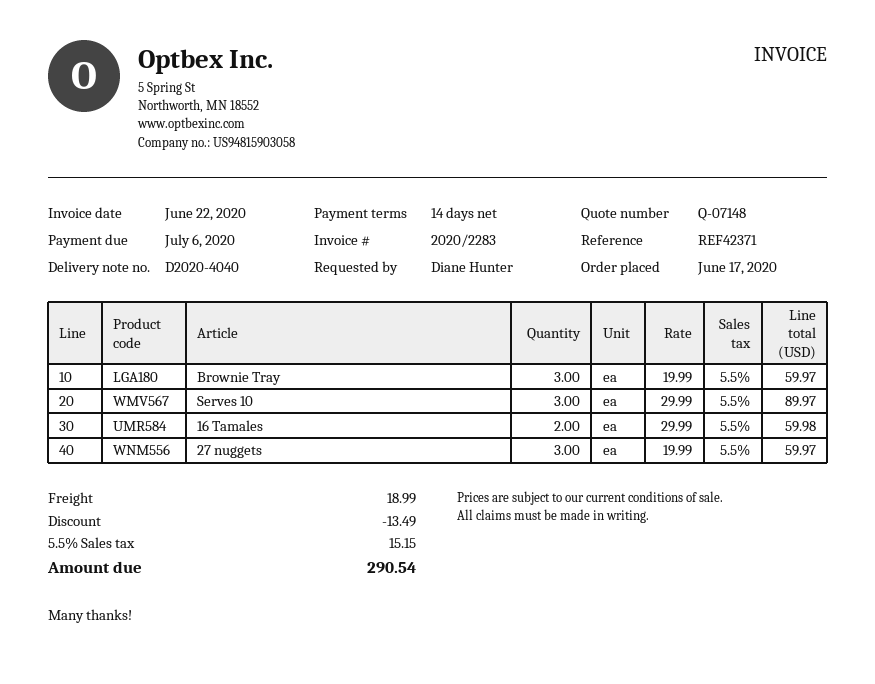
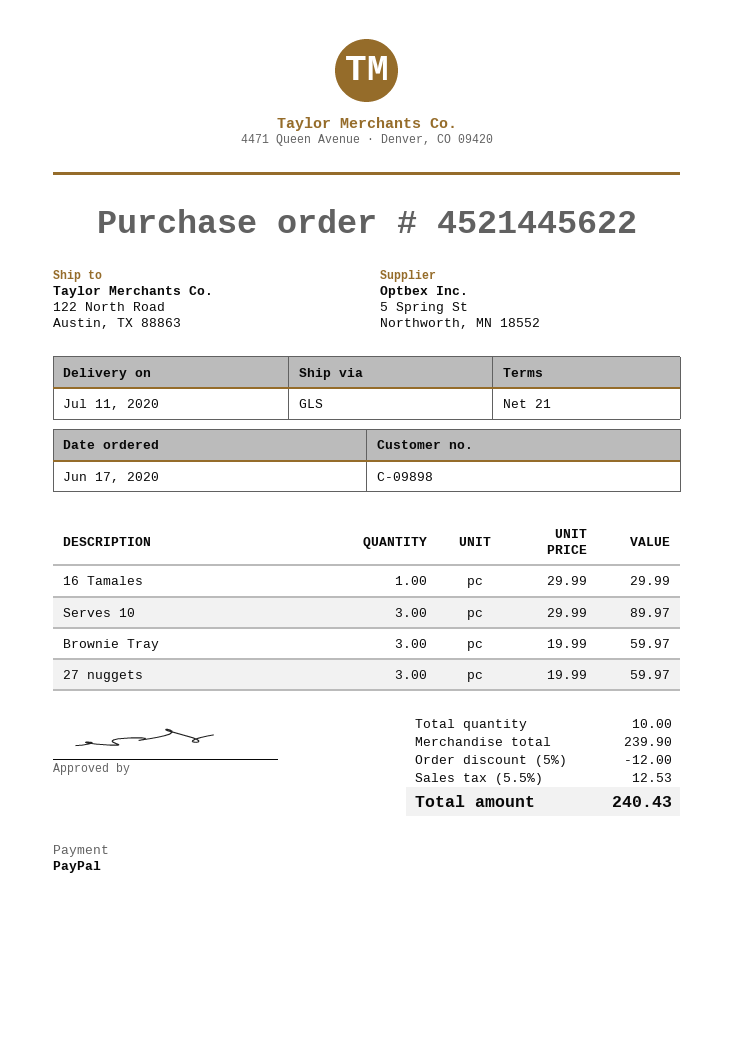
payment terms: 14 days -> 21 days
16 Tamales: 2 x 29.99 = 59.98 -> 1 x 29.99 = 29.99
discount: 13.49 -> 12.00
shipping: 18.99 -> none
tax: 5.5% = 15.15 -> 5.5% = 12.53
total: 290.54 -> 240.43

